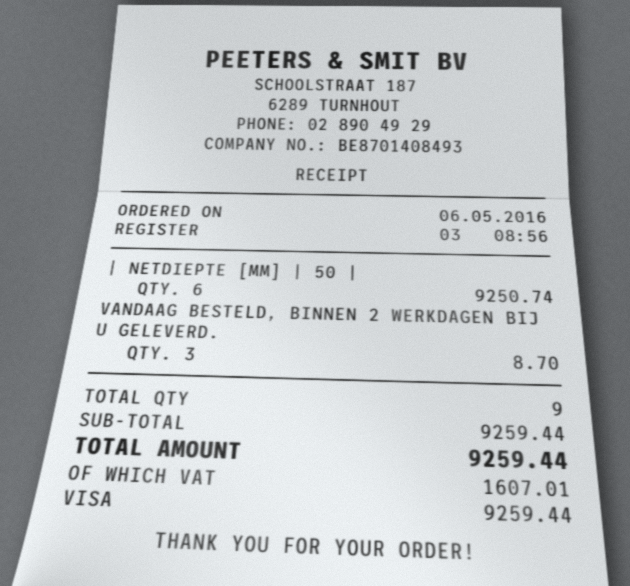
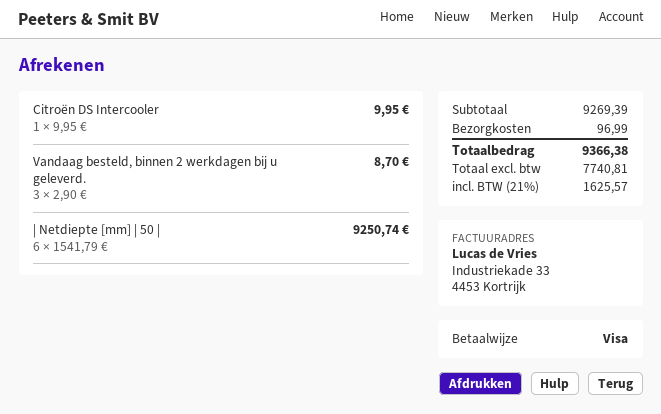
Citroën DS Intercooler: none -> 1 for 9.95
subtotal: 9259.44 -> 9269.39
shipping: none -> 96.99
tax: 1607.01 -> 1625.57
total: 9259.44 -> 9366.38

